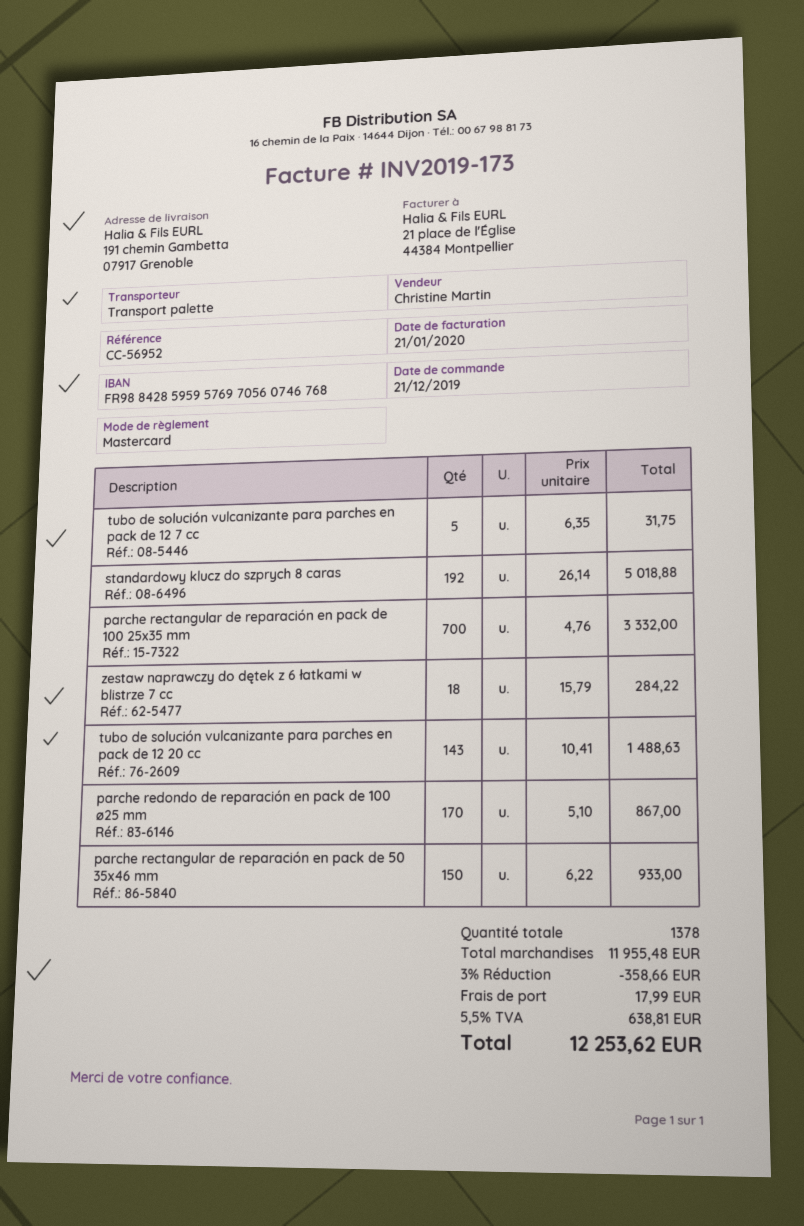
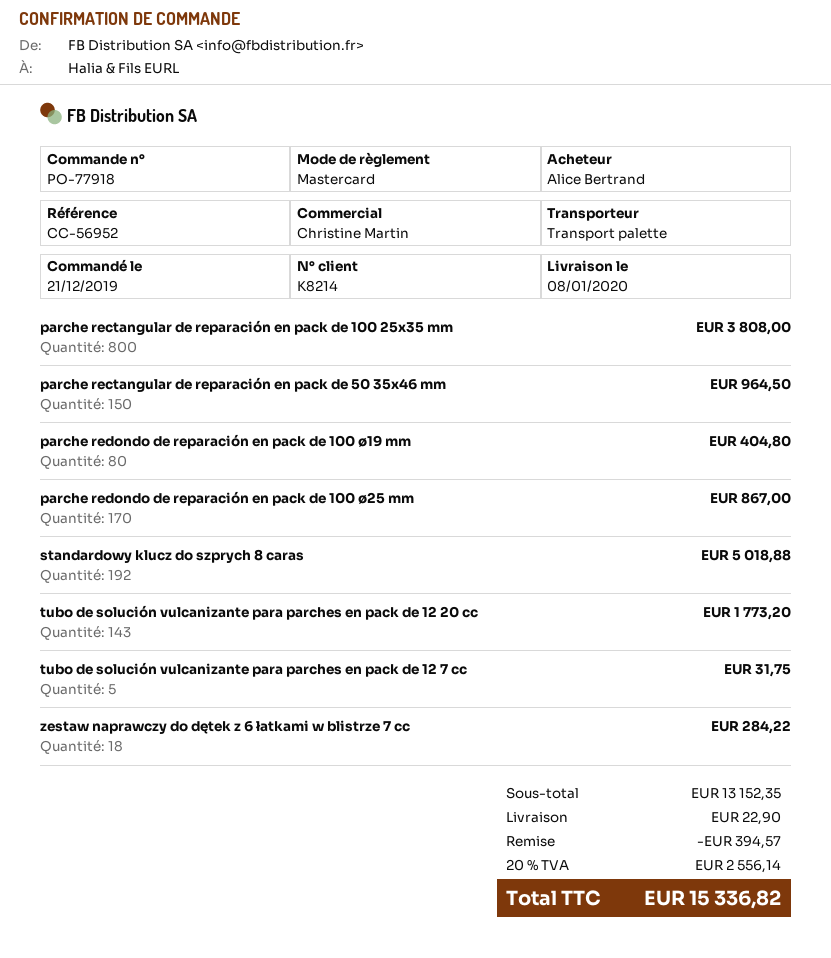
parche rectangular de reparación en pack de 100 25x35 mm: 700 for 3332.00 -> 800 for 3808.00
tubo de solución vulcanizante para parches en pack de 12 20 cc: 143 for 1488.63 -> 143 for 1773.20
parche rectangular de reparación en pack de 50 35x46 mm: 150 for 933.00 -> 150 for 964.50
parche redondo de reparación en pack de 100 ø19 mm: none -> 80 for 404.80
subtotal: 11955.48 -> 13152.35
discount: 358.66 -> 394.57
shipping: 17.99 -> 22.90
tax: 5.5% = 638.81 -> 20% = 2556.14
total: 12253.62 -> 15336.82

